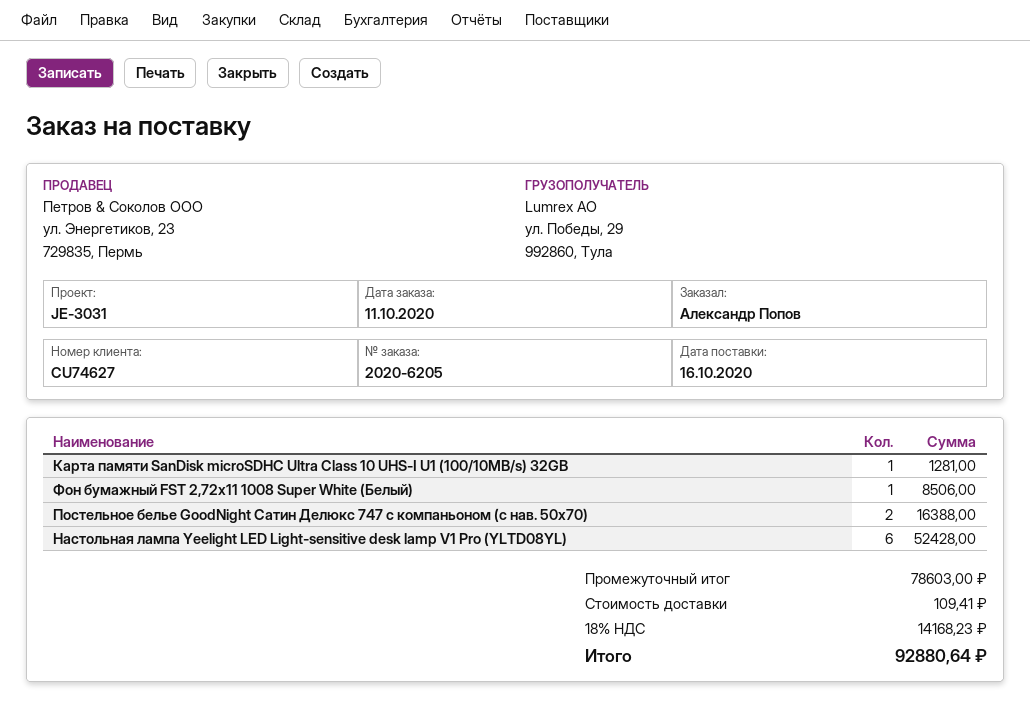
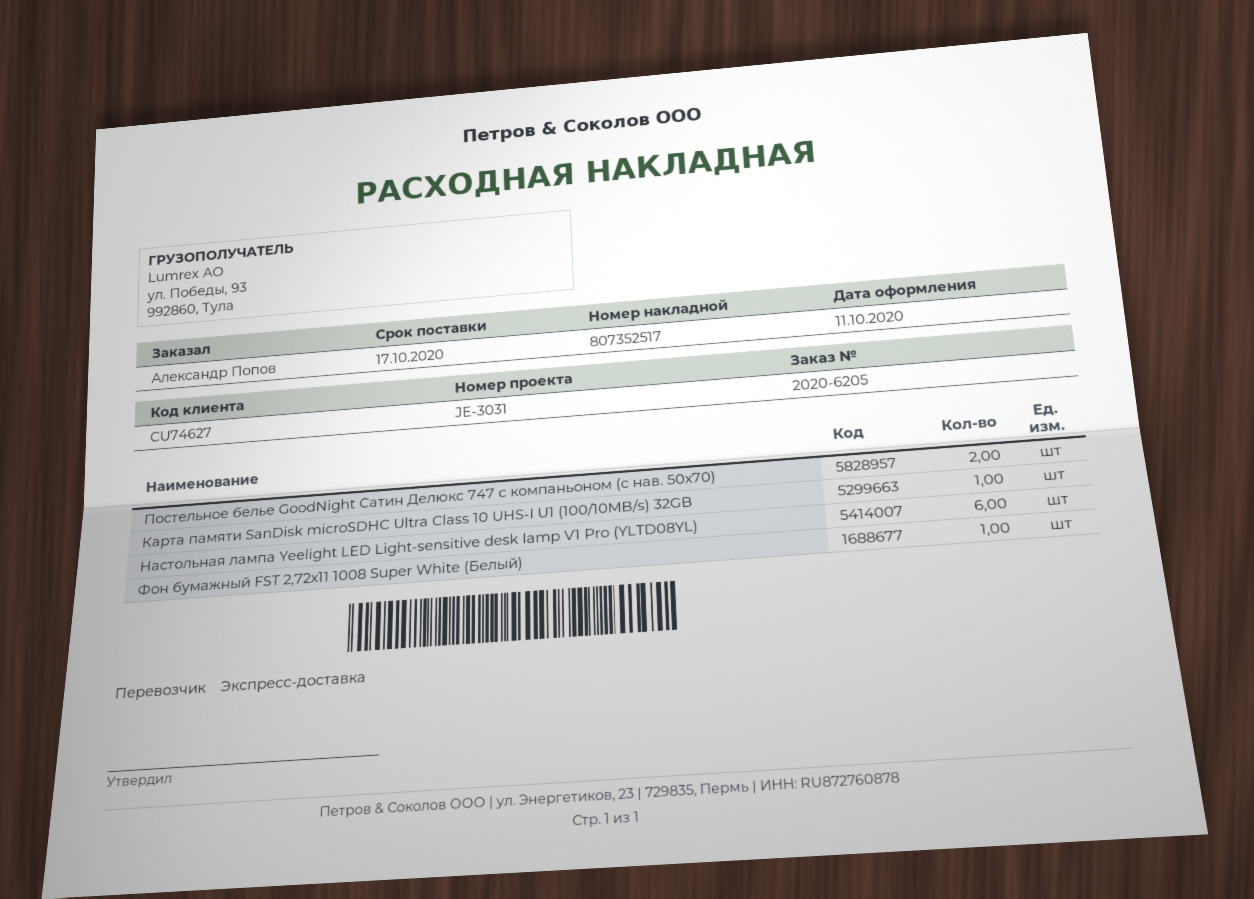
delivery date: 2020-10-16 -> 2020-10-17
ship to: ул. Победы, 29, 992860, Тула -> ул. Победы, 93, 992860, Тула

